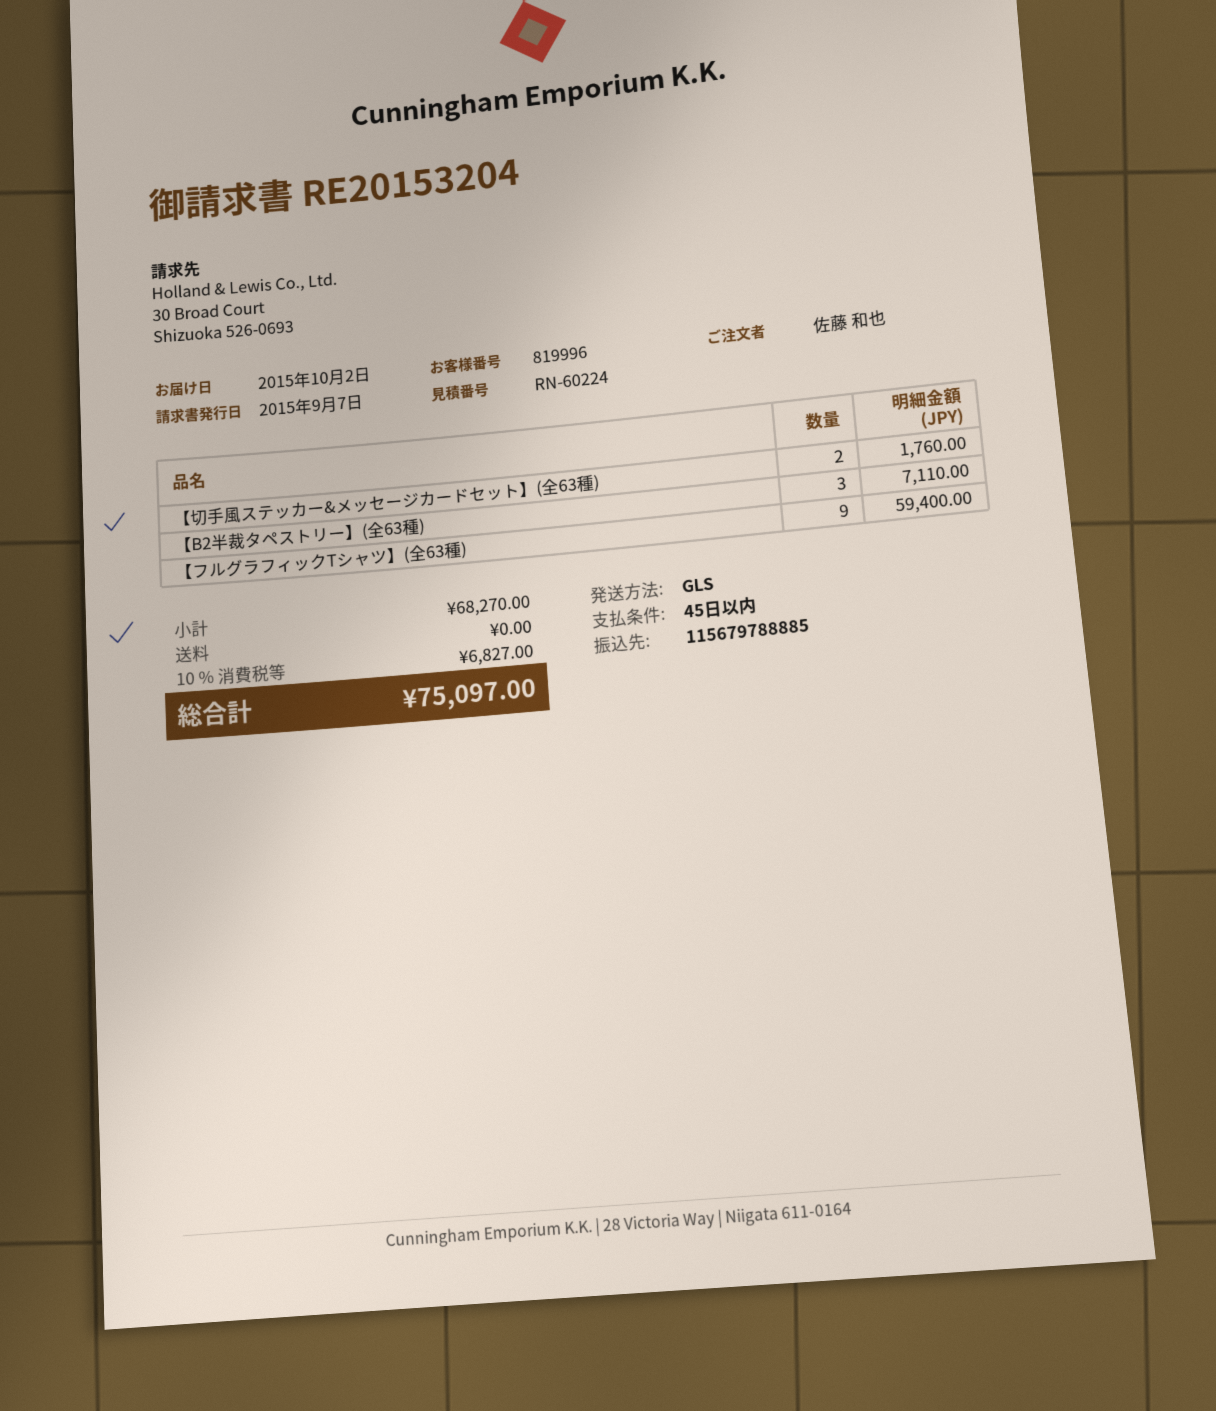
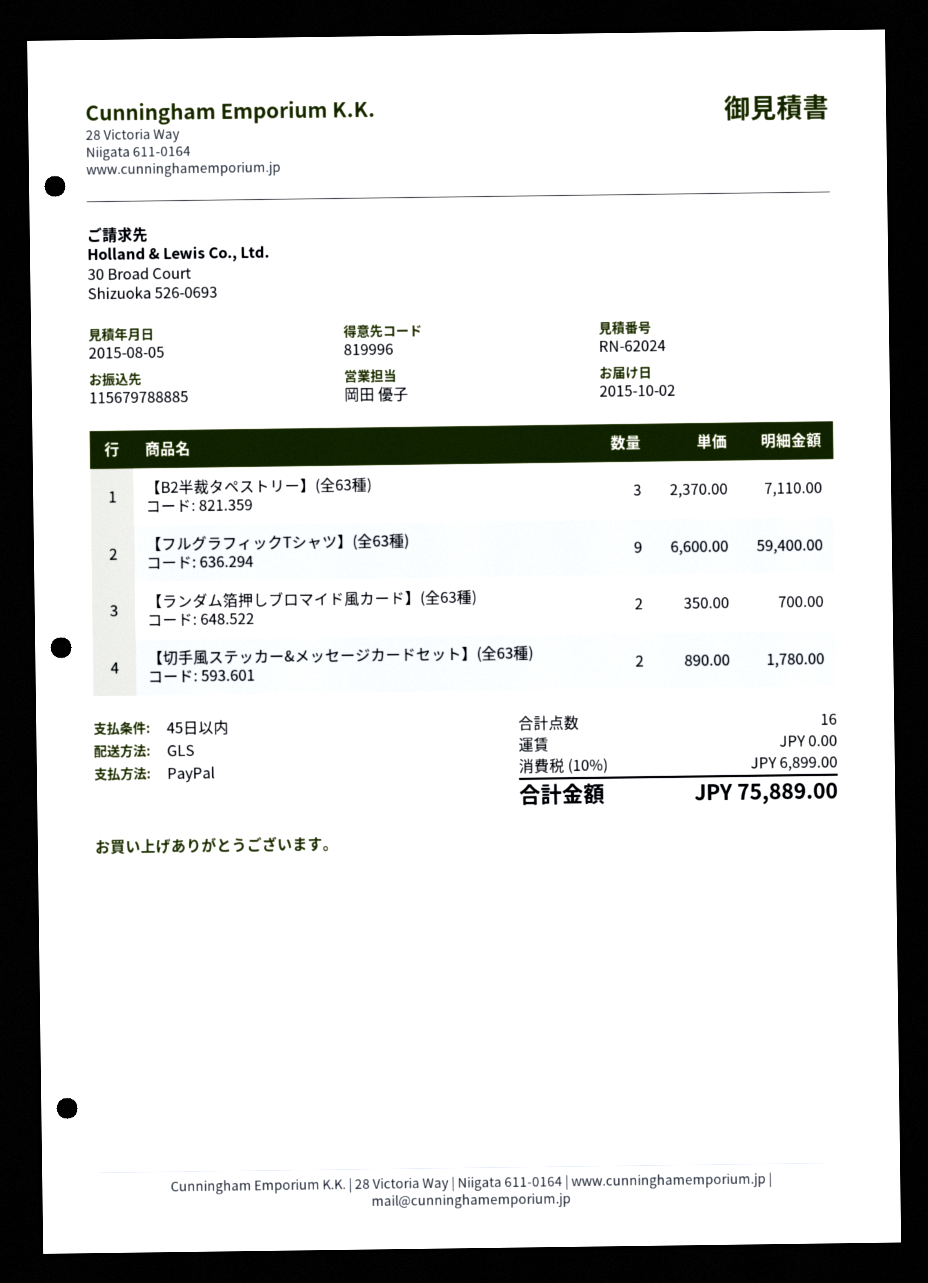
quote number: RN-60224 -> RN-62024
【切手風ステッカー&メッセージカードセット】(全63種): 2 for 1760.00 -> 2 for 1780.00
【ランダム箔押しブロマイド風カード】(全63種): none -> 2 for 700.00
tax: 10% = 6827.00 -> 10% = 6899.00
total: 75097.00 -> 75889.00

